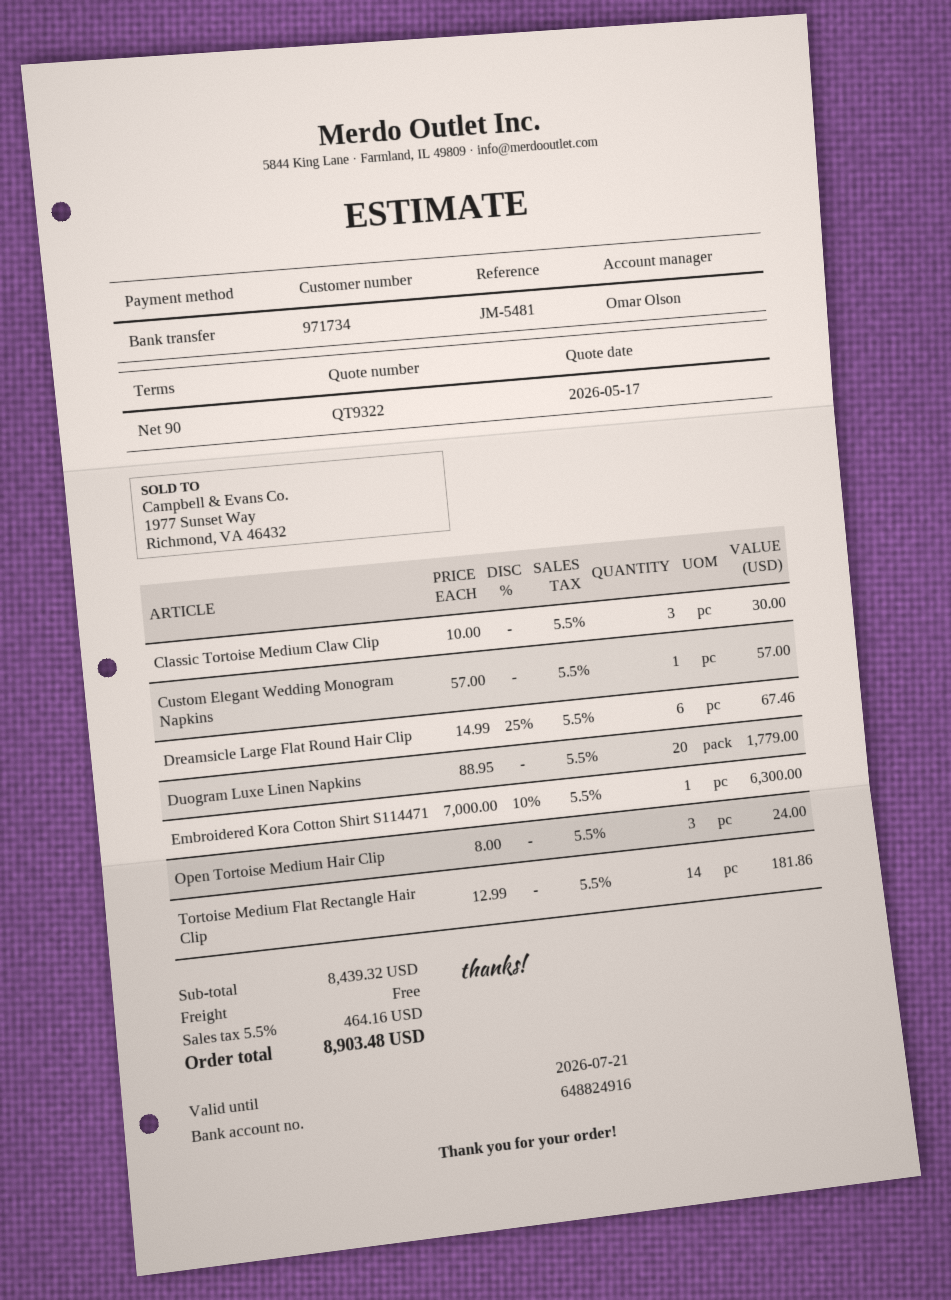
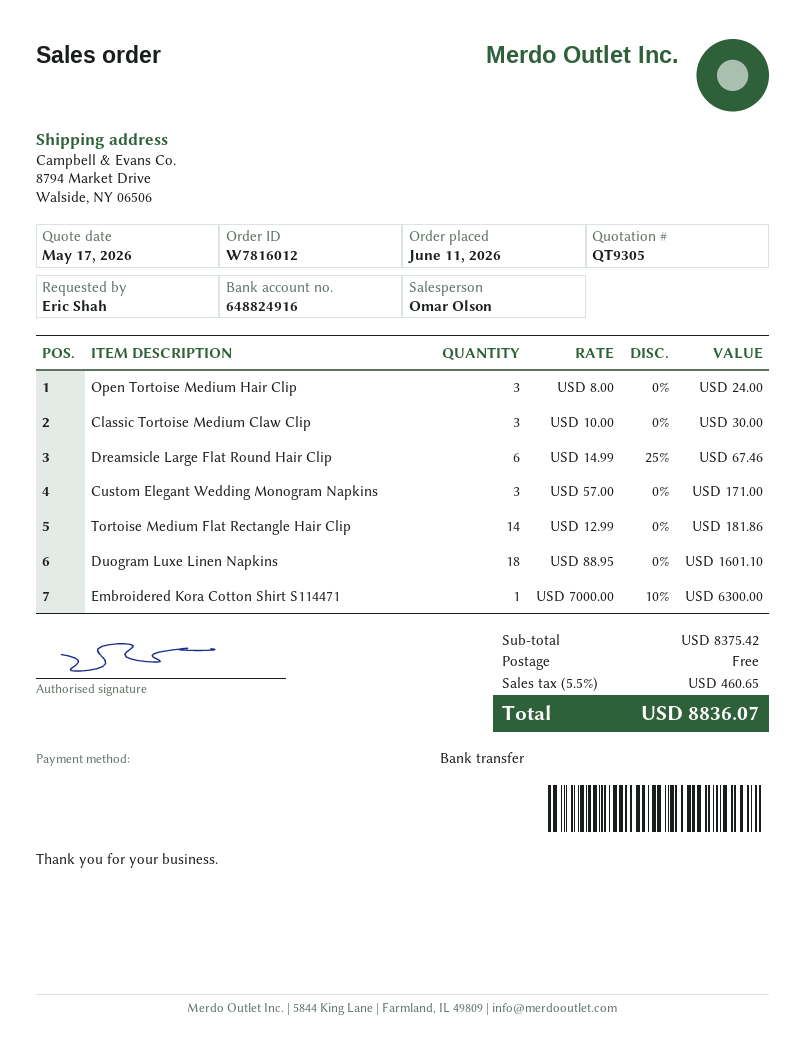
quote number: QT9322 -> QT9305
Custom Elegant Wedding Monogram Napkins: 1 x 57.00 = 57.00 -> 3 x 57.00 = 171.00
Duogram Luxe Linen Napkins: 20 x 88.95 = 1779.00 -> 18 x 88.95 = 1601.10
subtotal: 8439.32 -> 8375.42
tax: 5.5% = 464.16 -> 5.5% = 460.65
total: 8903.48 -> 8836.07

